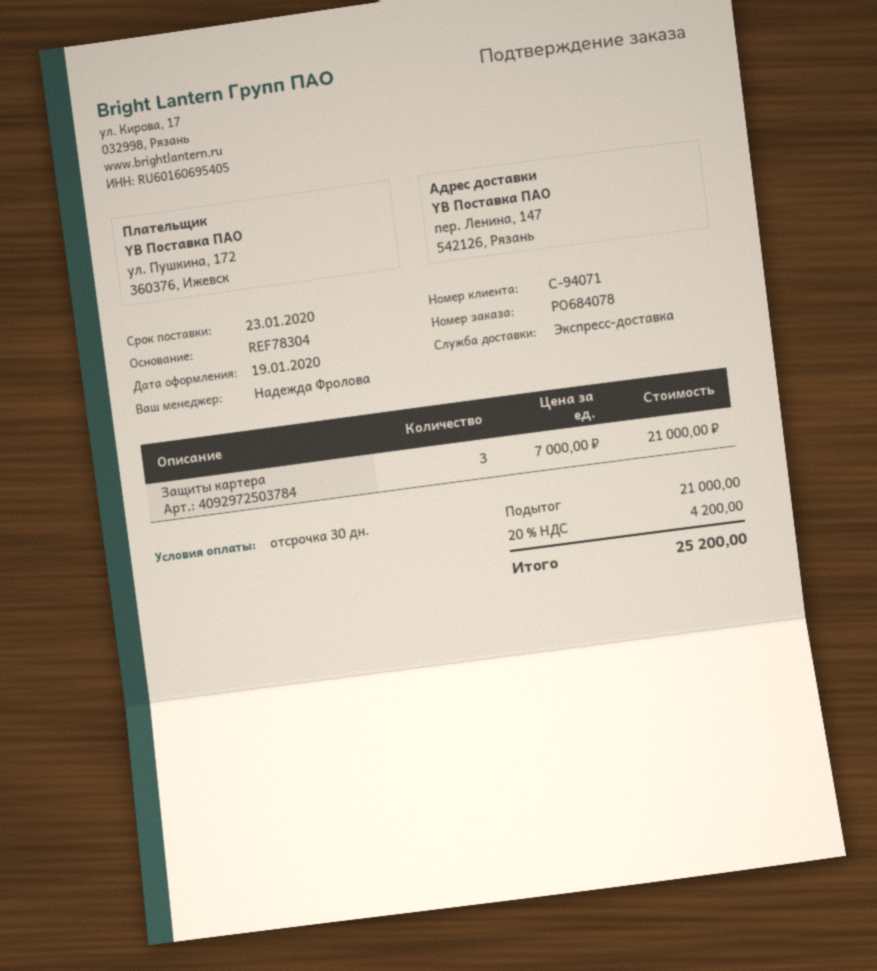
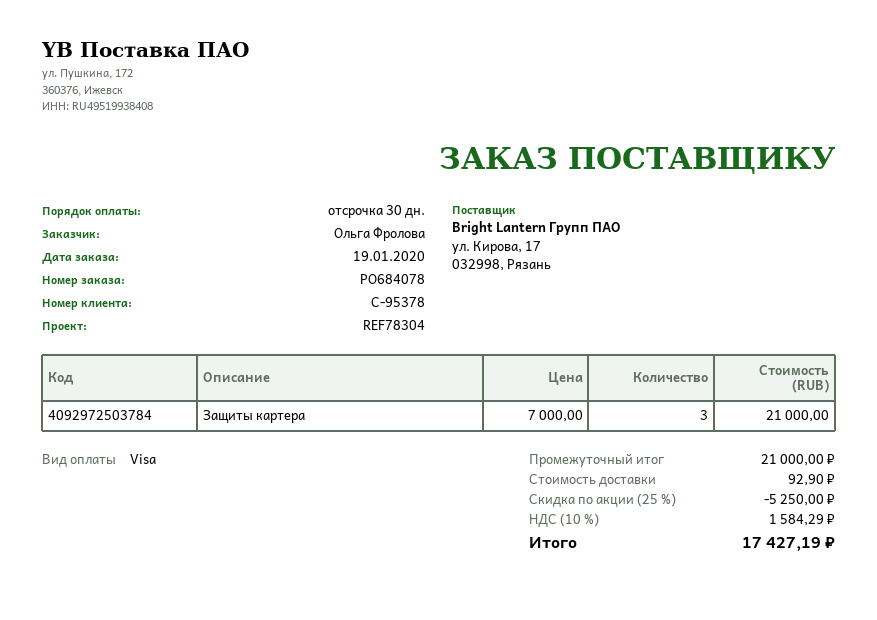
customer number: C-94071 -> C-95378
discount: none -> 25% = 5250.00
shipping: none -> 92.90
tax: 20% = 4200.00 -> 10% = 1584.29
total: 25200.00 -> 17427.19

